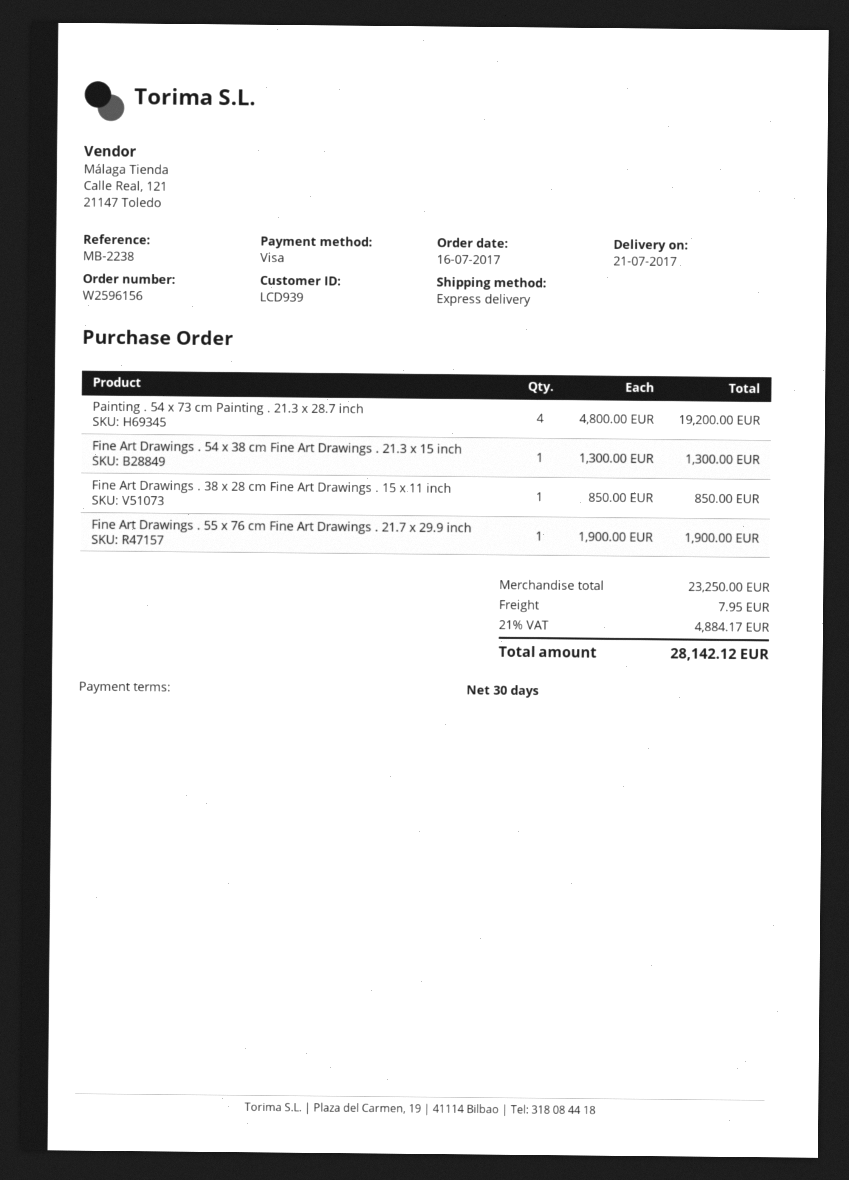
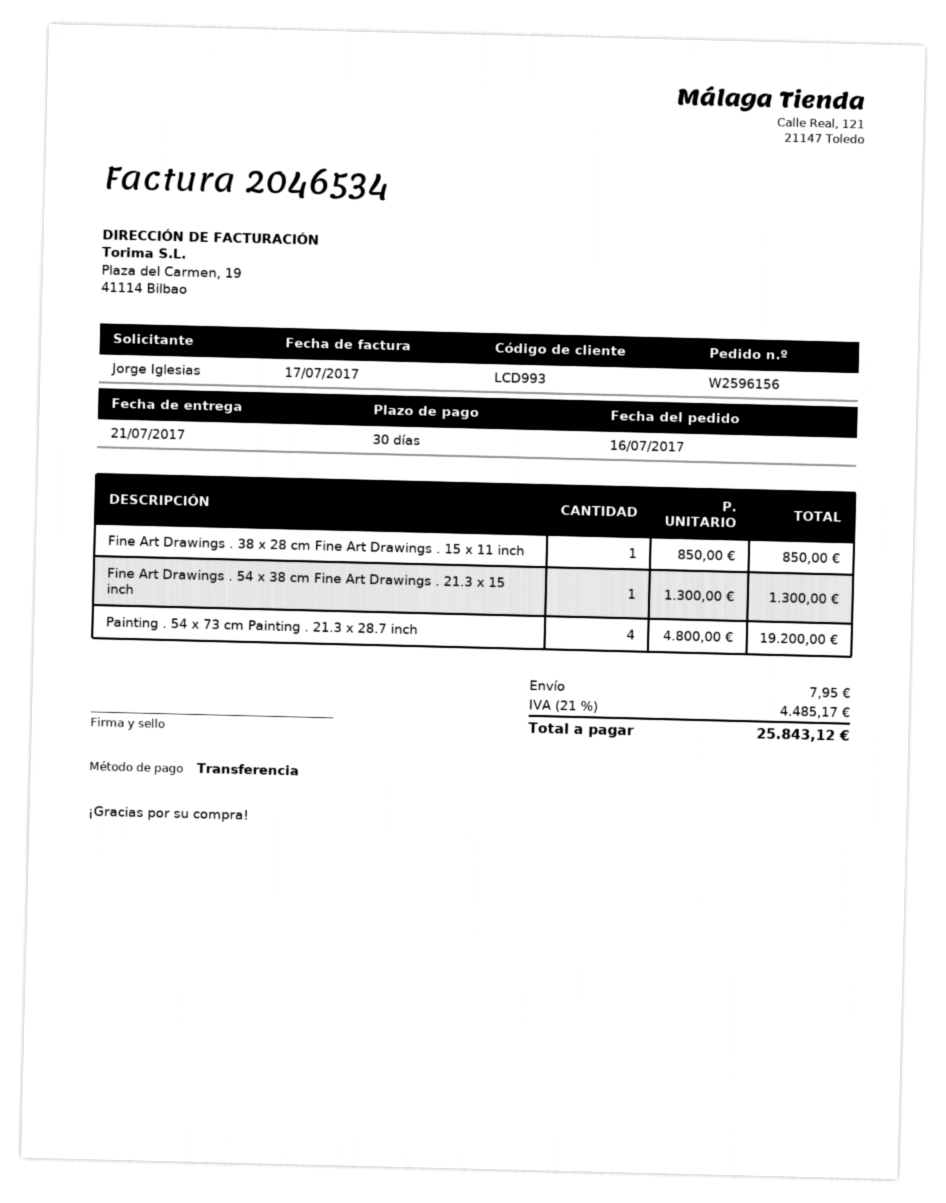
customer number: LCD939 -> LCD993
payment method: Visa -> bank transfer
Fine Art Drawings . 55 x 76 cm Fine Art Drawings . 21.7 x 29.9 inch: 1 x 1900.00 = 1900.00 -> none
tax: 21% = 4884.17 -> 21% = 4485.17
total: 28142.12 -> 25843.12

